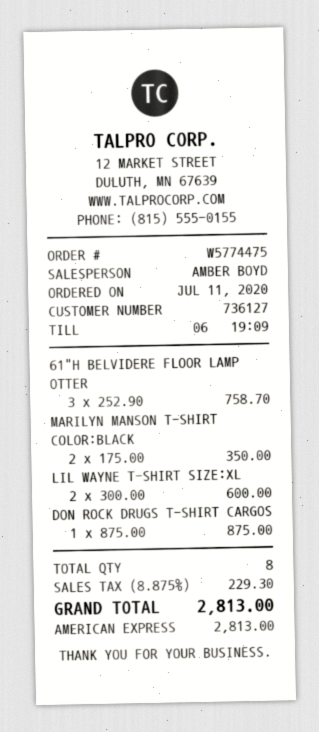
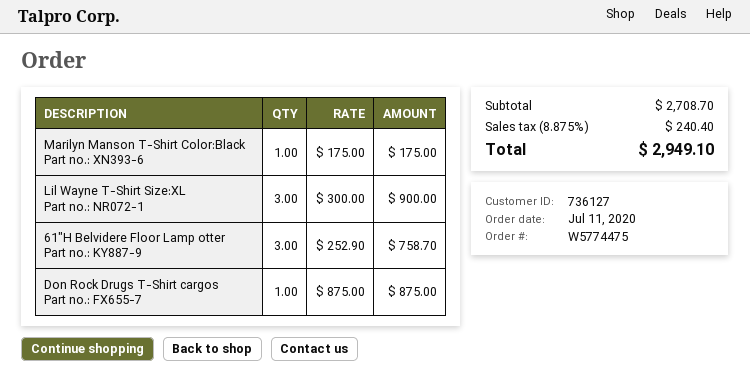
MARILYN MANSON T-SHIRT COLOR:BLACK: 2 x 175.00 = 350.00 -> 1 x 175.00 = 175.00
LIL WAYNE T-SHIRT SIZE:XL: 2 x 300.00 = 600.00 -> 3 x 300.00 = 900.00
tax: 8.875% = 229.30 -> 8.875% = 240.40
total: 2813.00 -> 2949.10

